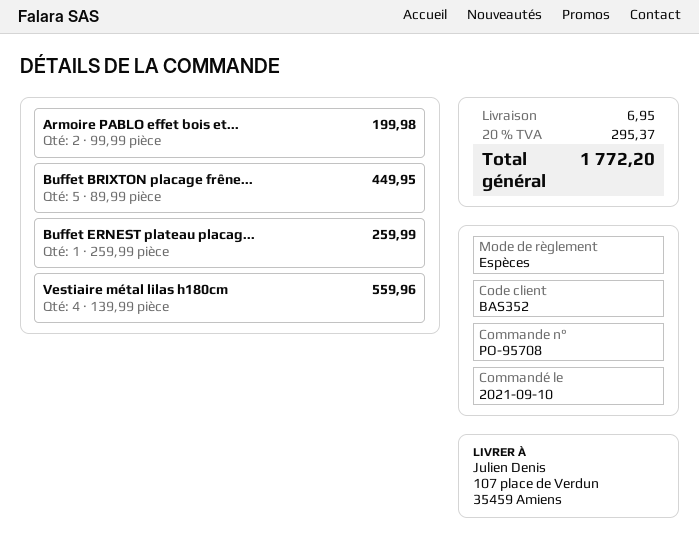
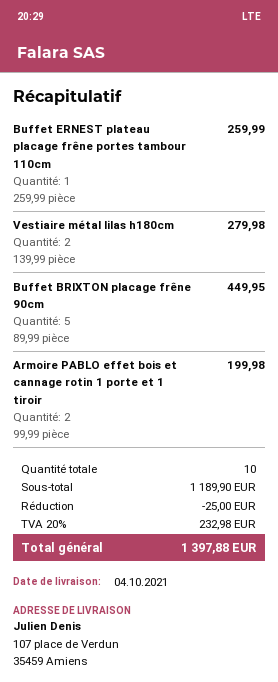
Vestiaire métal lilas h180cm: 4 x 139.99 = 559.96 -> 2 x 139.99 = 279.98
discount: none -> 25.00
shipping: 6.95 -> none
tax: 20% = 295.37 -> 20% = 232.98
total: 1772.20 -> 1397.88

